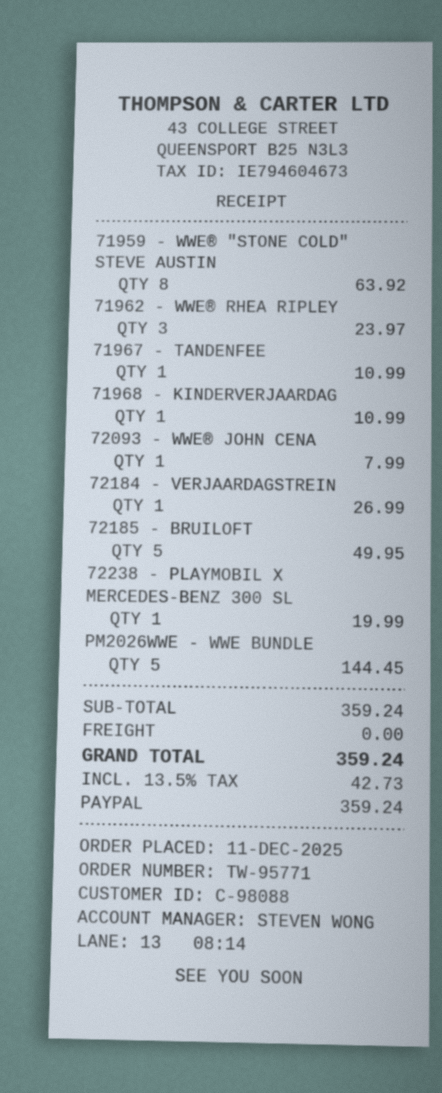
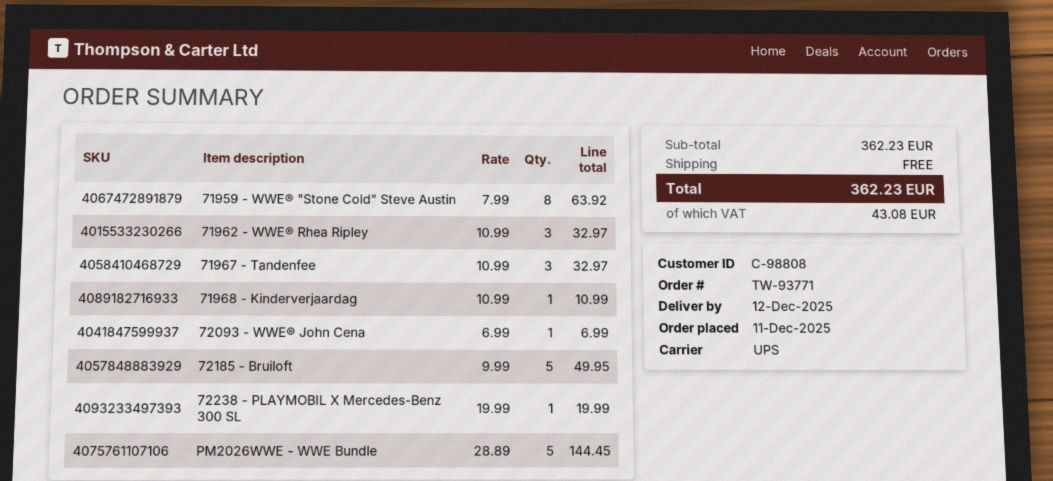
order number: TW-95771 -> TW-93771
customer number: C-98088 -> C-98808
71962 - WWE® RHEA RIPLEY: 3 for 23.97 -> 3 for 32.97
71967 - TANDENFEE: 1 for 10.99 -> 3 for 32.97
72093 - WWE® JOHN CENA: 1 for 7.99 -> 1 for 6.99
72184 - VERJAARDAGSTREIN: 1 for 26.99 -> none
subtotal: 359.24 -> 362.23
tax: 42.73 -> 43.08
total: 359.24 -> 362.23

